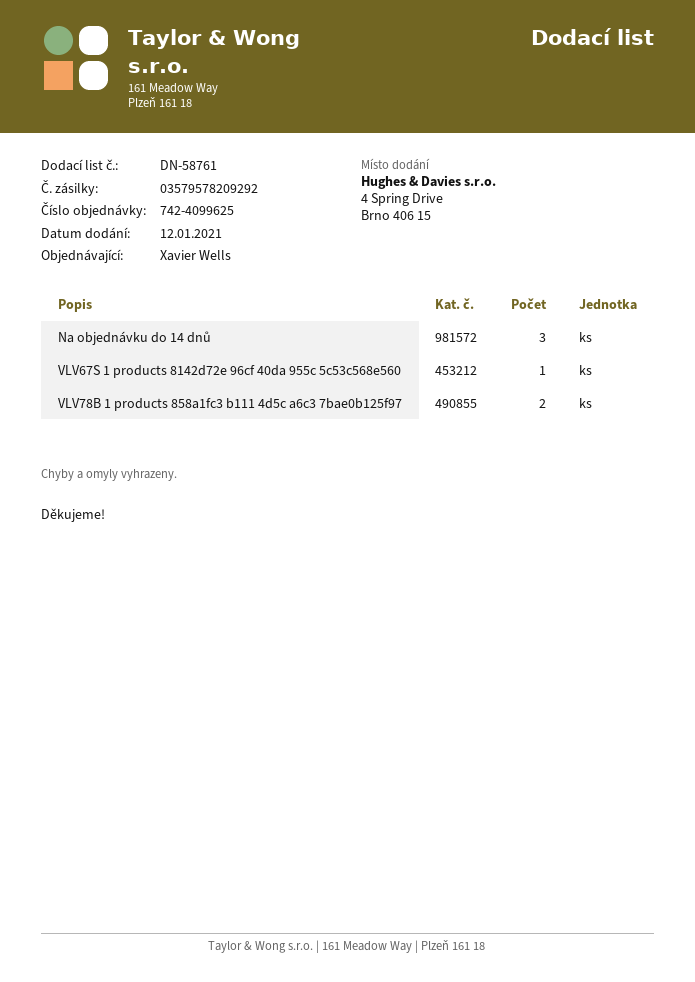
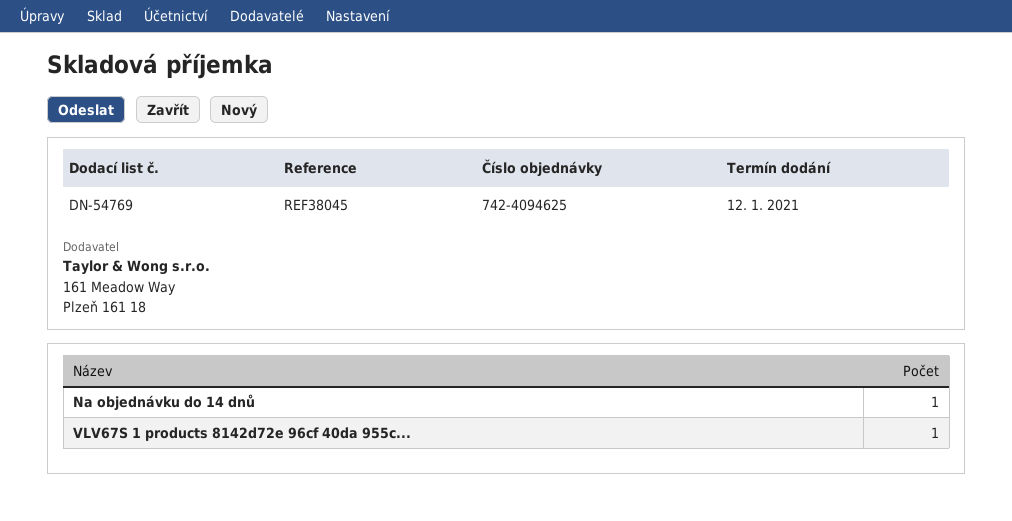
order number: 742-4099625 -> 742-4094625
delivery note number: DN-58761 -> DN-54769
Na objednávku do 14 dnů: 3 -> 1
VLV78B 1 products 858a1fc3 b111 4d5c a6c3 7bae0b125f97: 2 -> none

